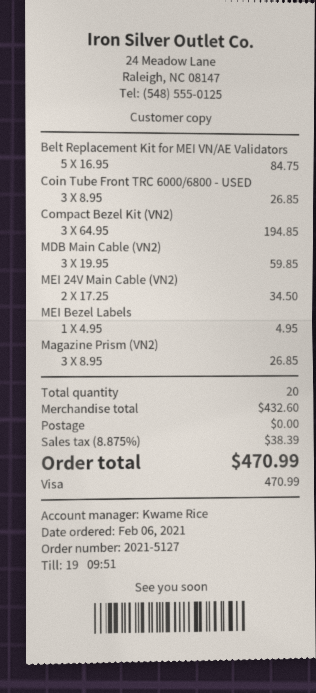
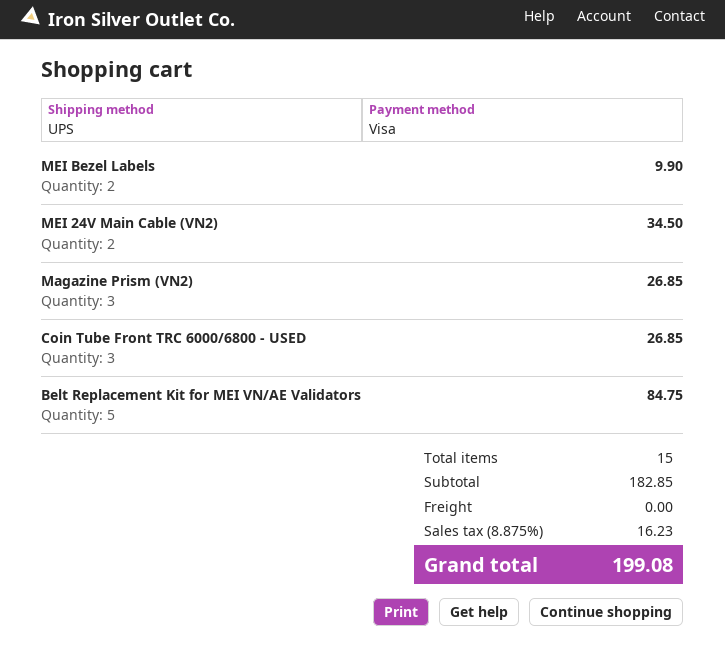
Compact Bezel Kit (VN2): 3 for 194.85 -> none
MDB Main Cable (VN2): 3 for 59.85 -> none
MEI Bezel Labels: 1 for 4.95 -> 2 for 9.90
total quantity: 20 -> 15
subtotal: 432.60 -> 182.85
tax: 8.875% = 38.39 -> 8.875% = 16.23
total: 470.99 -> 199.08

